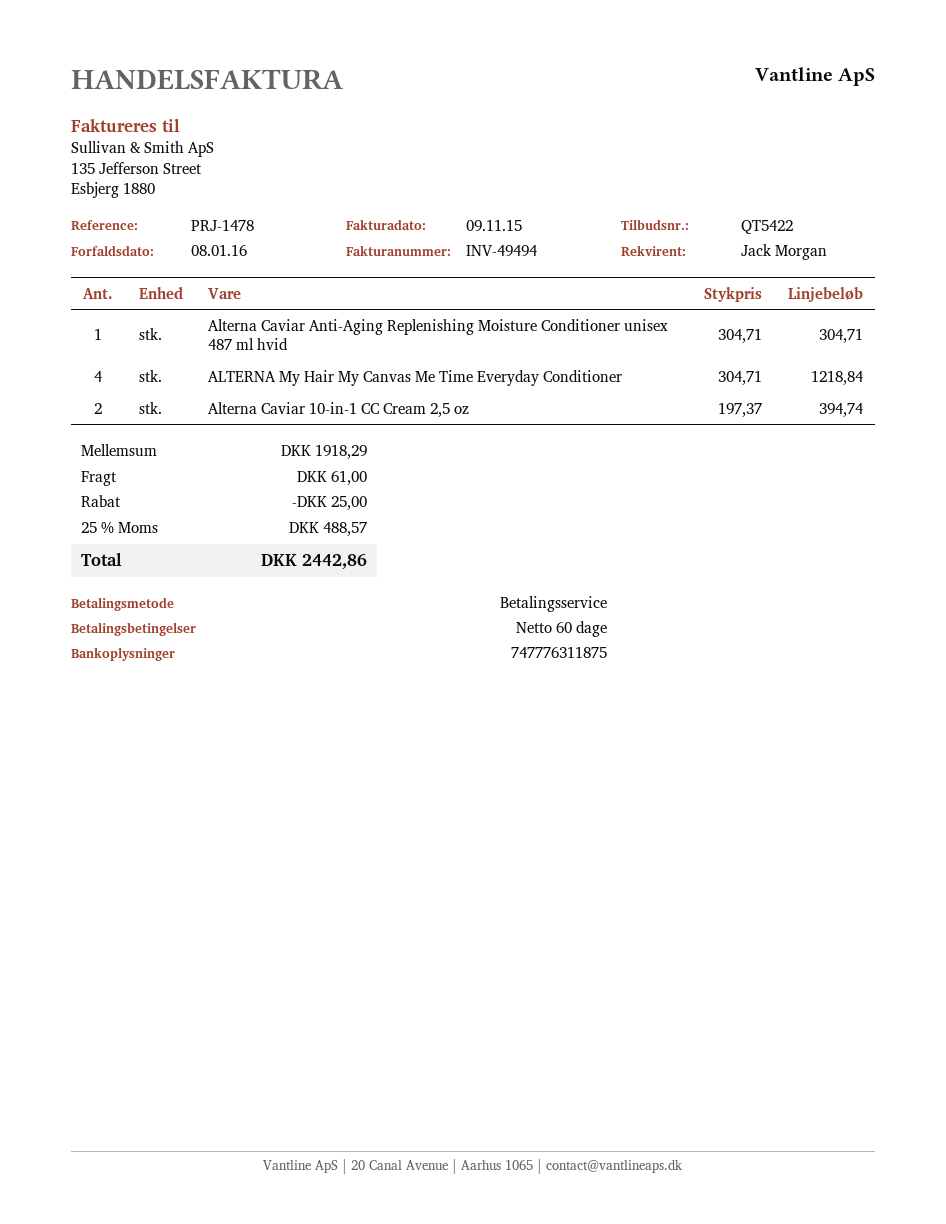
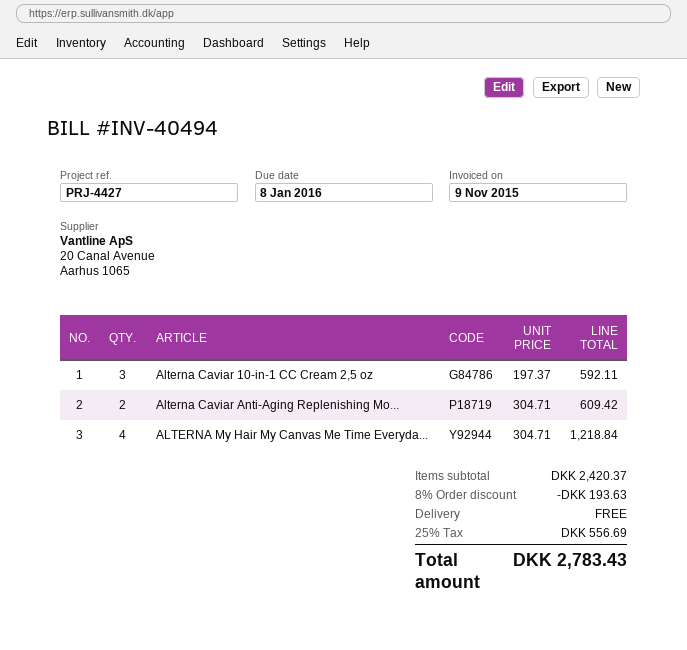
invoice number: INV-49494 -> INV-40494
reference: PRJ-1478 -> PRJ-4427
Alterna Caviar Anti-Aging Replenishing Moisture Conditioner unisex 487 ml hvid: 1 x 304.71 = 304.71 -> 2 x 304.71 = 609.42
Alterna Caviar 10-in-1 CC Cream 2,5 oz: 2 x 197.37 = 394.74 -> 3 x 197.37 = 592.11
subtotal: 1918.29 -> 2420.37
discount: 25.00 -> 193.63
shipping: 61.00 -> 0.00
tax: 25% = 488.57 -> 25% = 556.69
total: 2442.86 -> 2783.43

